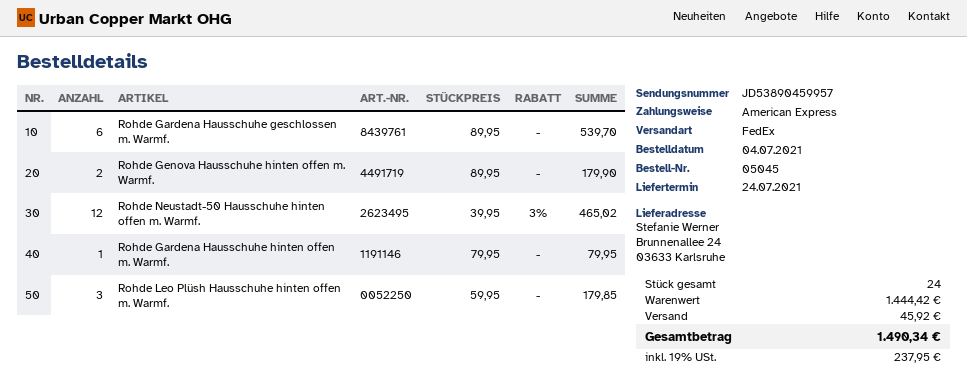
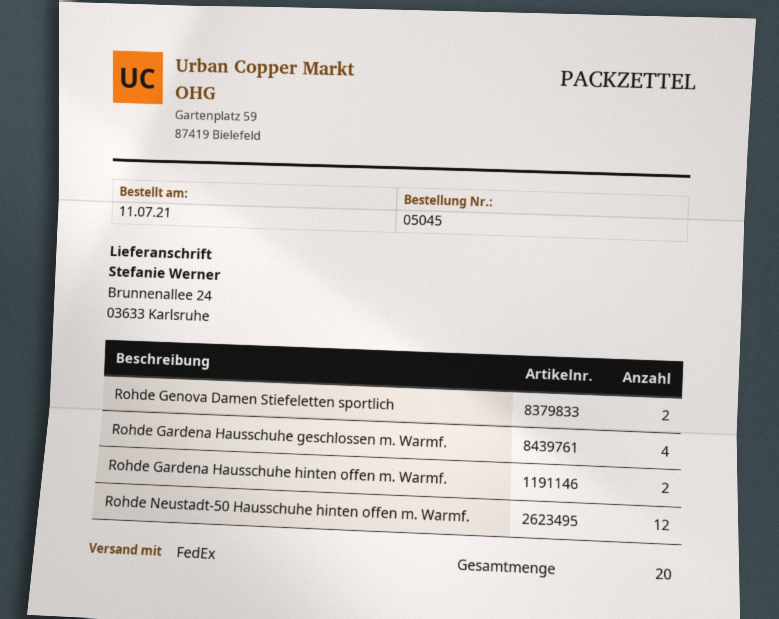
order date: 2021-07-04 -> 2021-07-11
Rohde Gardena Hausschuhe geschlossen m. Warmf.: 6 -> 4
Rohde Genova Hausschuhe hinten offen m. Warmf.: 2 -> none
Rohde Gardena Hausschuhe hinten offen m. Warmf.: 1 -> 2
Rohde Leo Plüsh Hausschuhe hinten offen m. Warmf.: 3 -> none
Rohde Genova Damen Stiefeletten sportlich: none -> 2
total quantity: 24 -> 20

